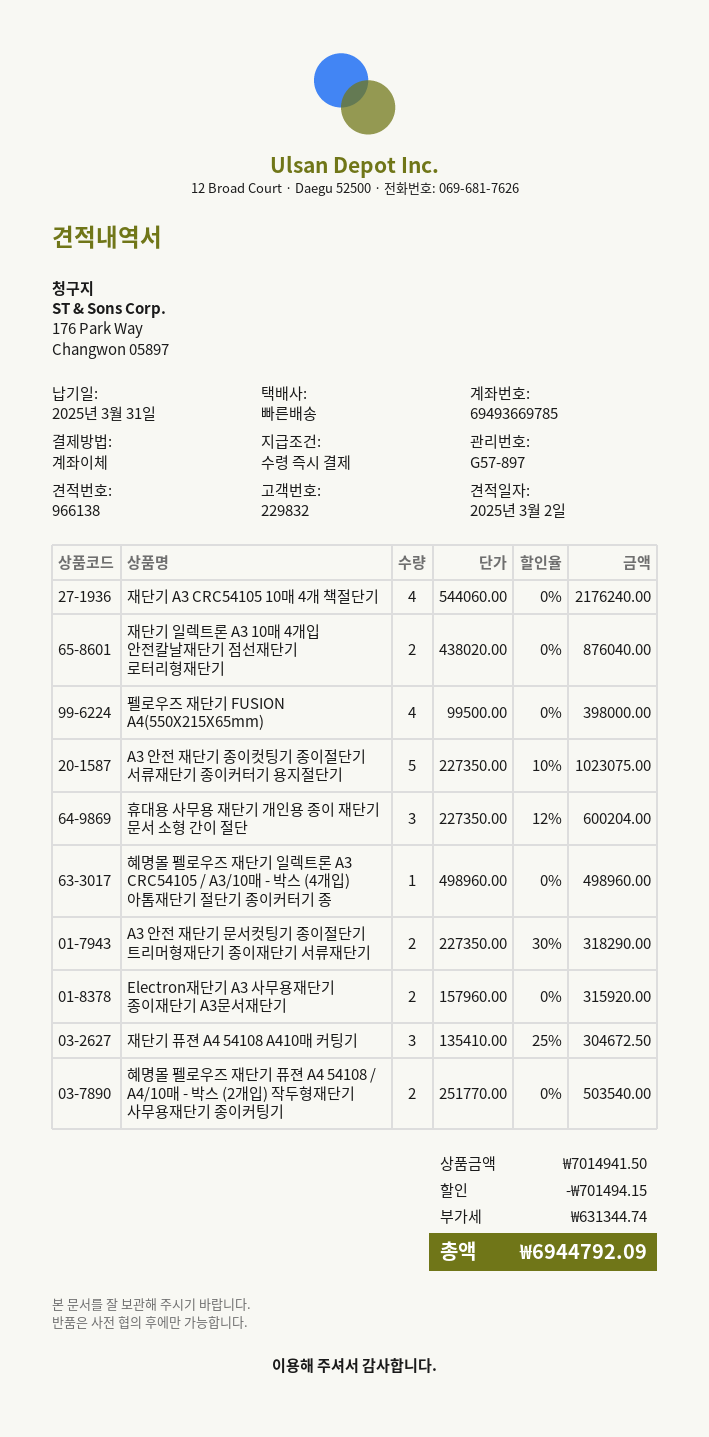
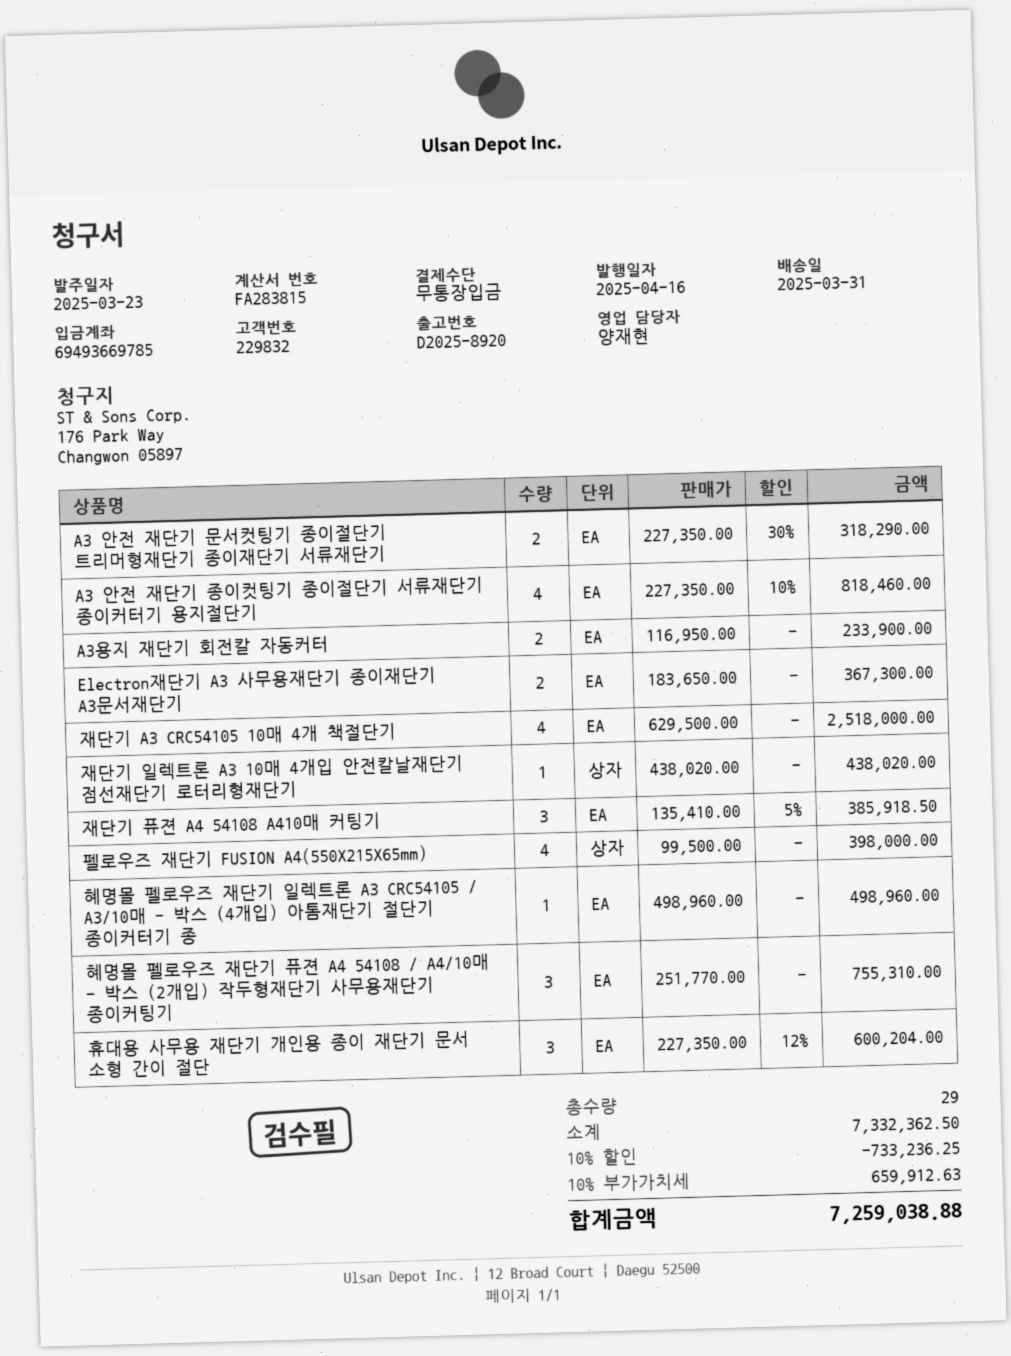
재단기 A3 CRC54105 10매 4개 책절단기: 4 x 544060.00 = 2176240.00 -> 4 x 629500.00 = 2518000.00
재단기 일렉트론 A3 10매 4개입 안전칼날재단기 점선재단기 로터리형재단기: 2 x 438020.00 = 876040.00 -> 1 x 438020.00 = 438020.00
A3 안전 재단기 종이컷팅기 종이절단기 서류재단기 종이커터기 용지절단기: 5 x 227350.00 - 10% = 1023075.00 -> 4 x 227350.00 - 10% = 818460.00
Electron재단기 A3 사무용재단기 종이재단기 A3문서재단기: 2 x 157960.00 = 315920.00 -> 2 x 183650.00 = 367300.00
재단기 퓨젼 A4 54108 A410매 커팅기: 3 x 135410.00 - 25% = 304672.50 -> 3 x 135410.00 - 5% = 385918.50
혜명몰 펠로우즈 재단기 퓨젼 A4 54108 / A4/10매 - 박스 (2개입) 작두형재단기 사무용재단기 종이커팅기: 2 x 251770.00 = 503540.00 -> 3 x 251770.00 = 755310.00
A3용지 재단기 회전칼 자동커터: none -> 2 x 116950.00 = 233900.00
subtotal: 7014941.50 -> 7332362.50
discount: 701494.15 -> 733236.25
tax: 631344.74 -> 659912.63
total: 6944792.09 -> 7259038.88

